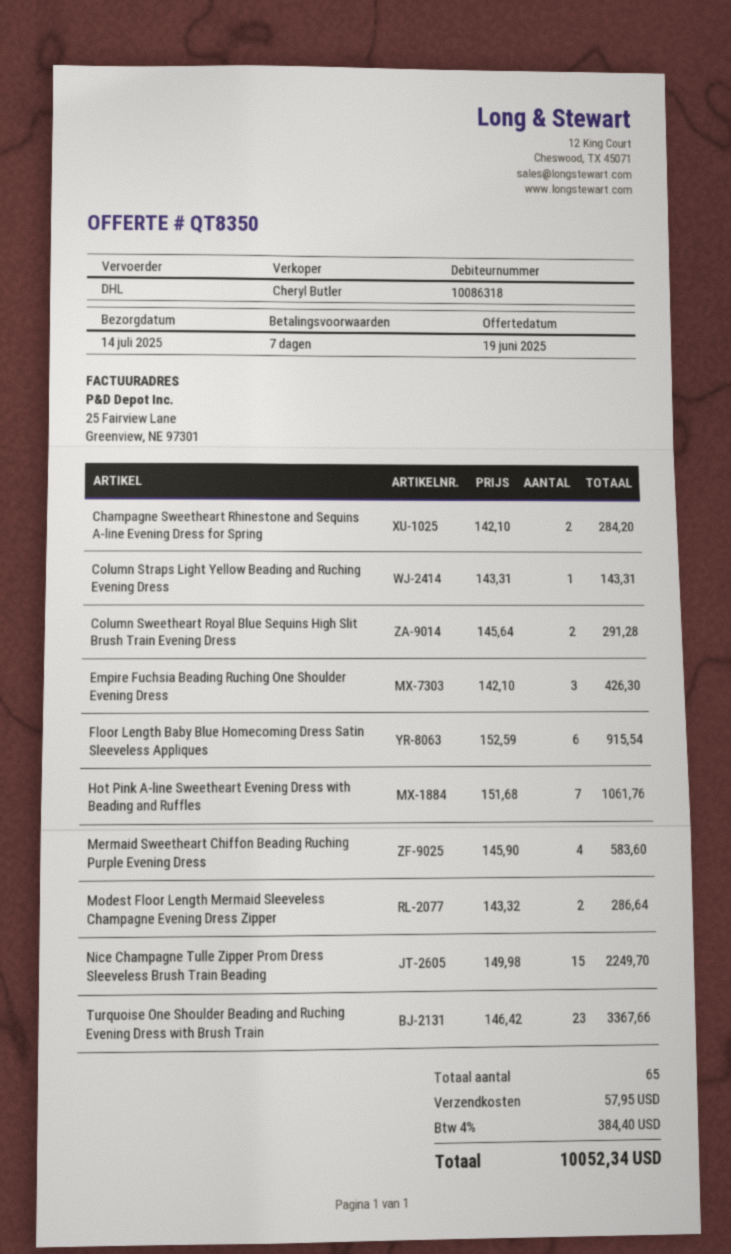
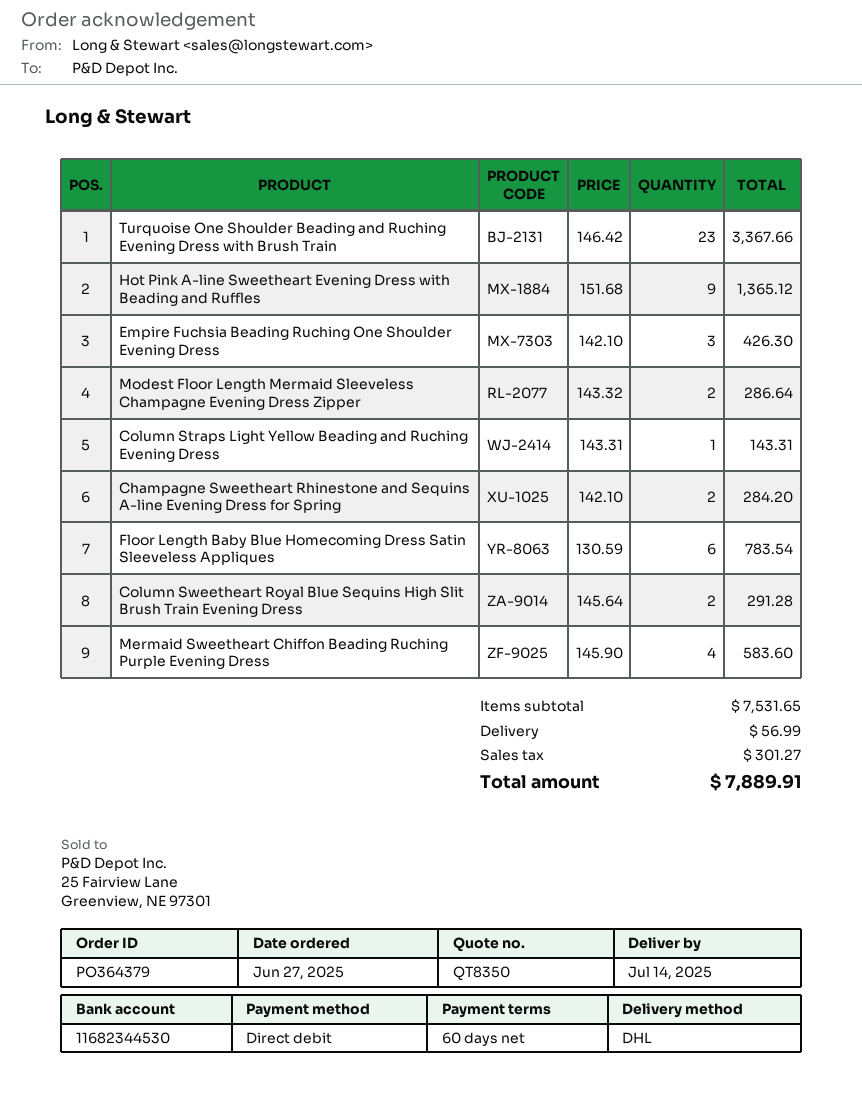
payment terms: 7 days -> 60 days
Floor Length Baby Blue Homecoming Dress Satin Sleeveless Appliques: 6 x 152.59 = 915.54 -> 6 x 130.59 = 783.54
Hot Pink A-line Sweetheart Evening Dress with Beading and Ruffles: 7 x 151.68 = 1061.76 -> 9 x 151.68 = 1365.12
Nice Champagne Tulle Zipper Prom Dress Sleeveless Brush Train Beading: 15 x 149.98 = 2249.70 -> none
shipping: 57.95 -> 56.99
tax: 384.40 -> 301.27
total: 10052.34 -> 7889.91

